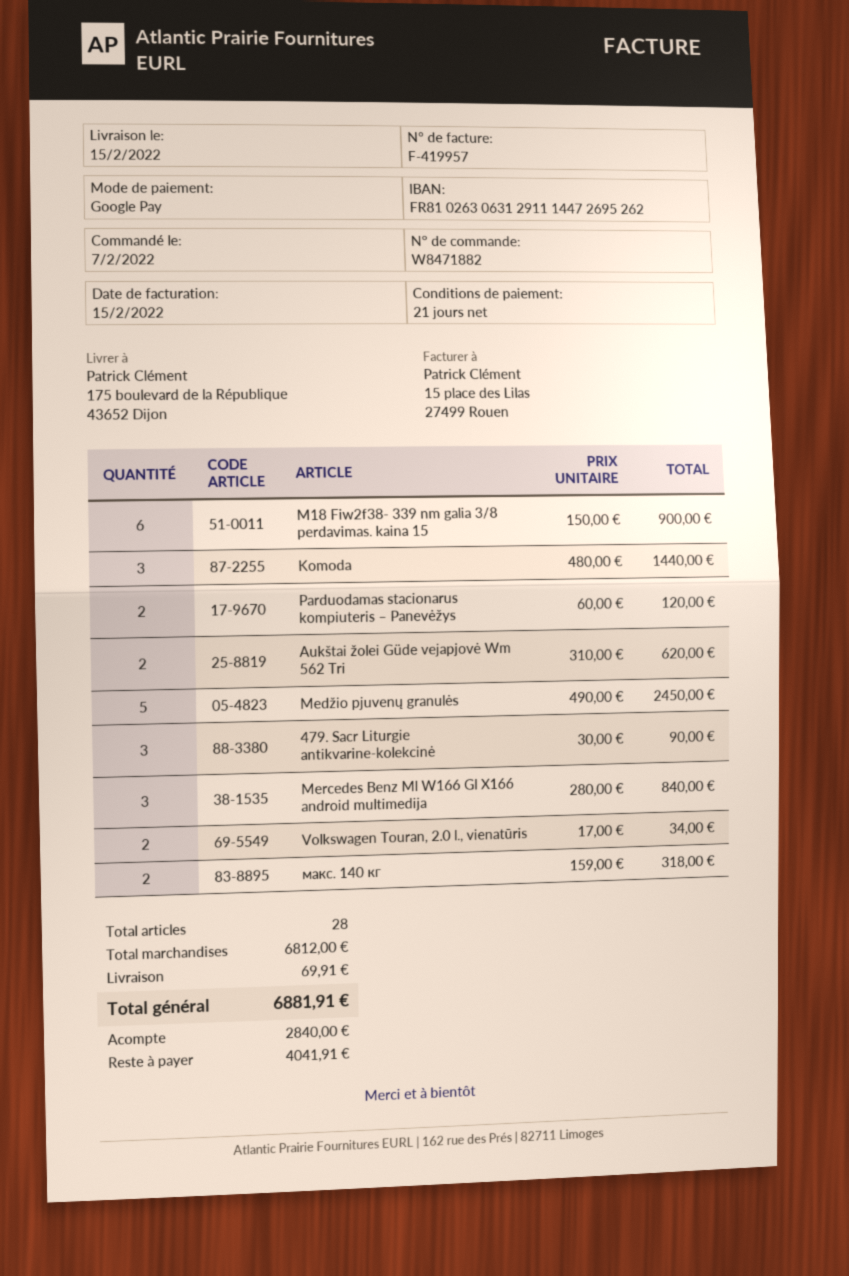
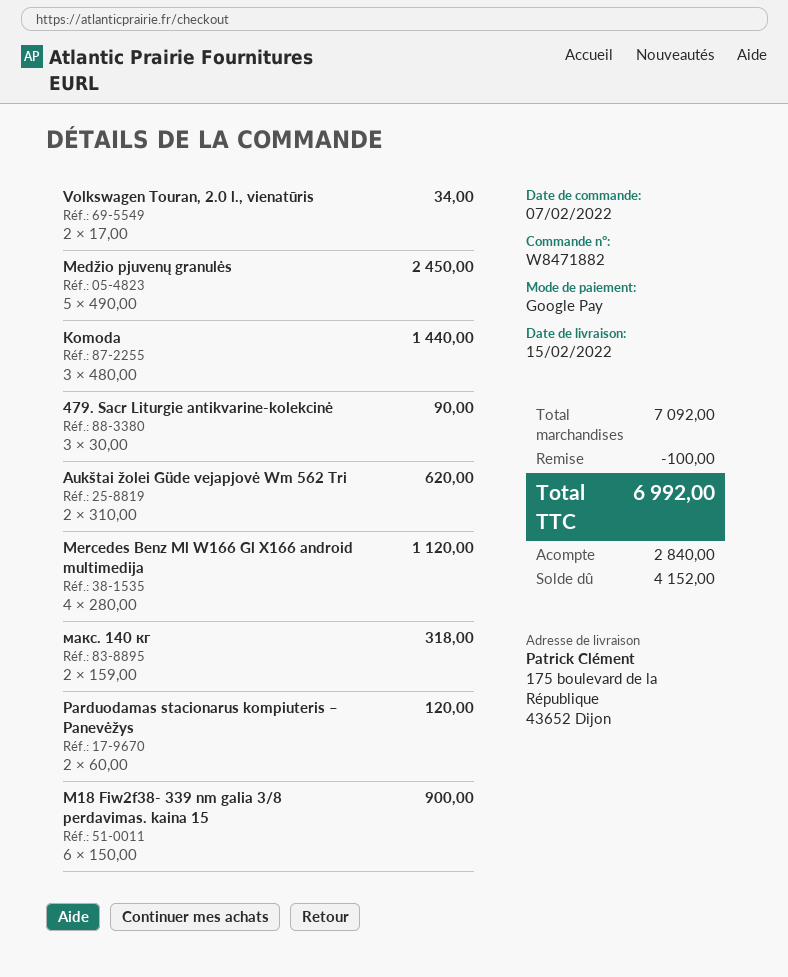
Mercedes Benz Ml W166 Gl X166 android multimedija: 3 x 280.00 = 840.00 -> 4 x 280.00 = 1120.00
subtotal: 6812.00 -> 7092.00
discount: none -> 100.00
shipping: 69.91 -> none
total: 6881.91 -> 6992.00
balance: 4041.91 -> 4152.00

